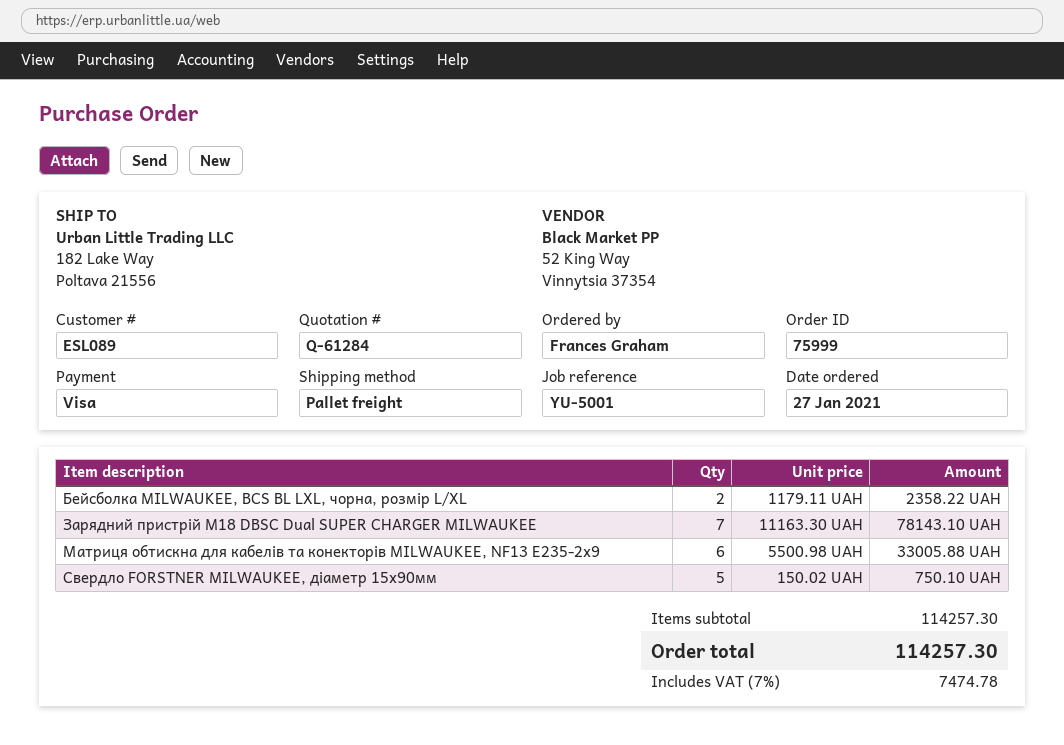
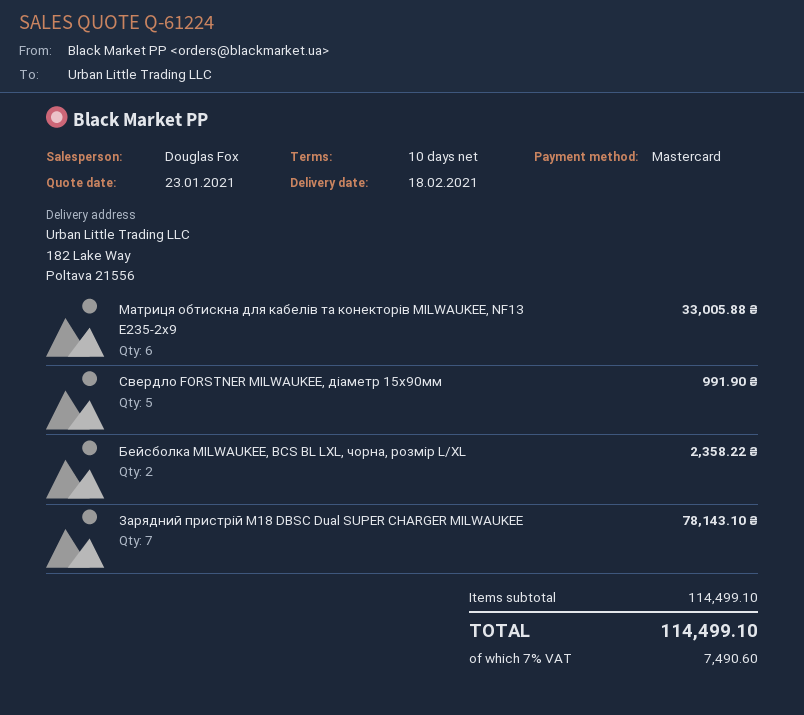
quote number: Q-61284 -> Q-61224
payment method: Visa -> Mastercard
Свердло FORSTNER MILWAUKEE, діаметр 15х90мм: 5 for 750.10 -> 5 for 991.90
subtotal: 114257.30 -> 114499.10
tax: 7% = 7474.78 -> 7% = 7490.60
total: 114257.30 -> 114499.10

